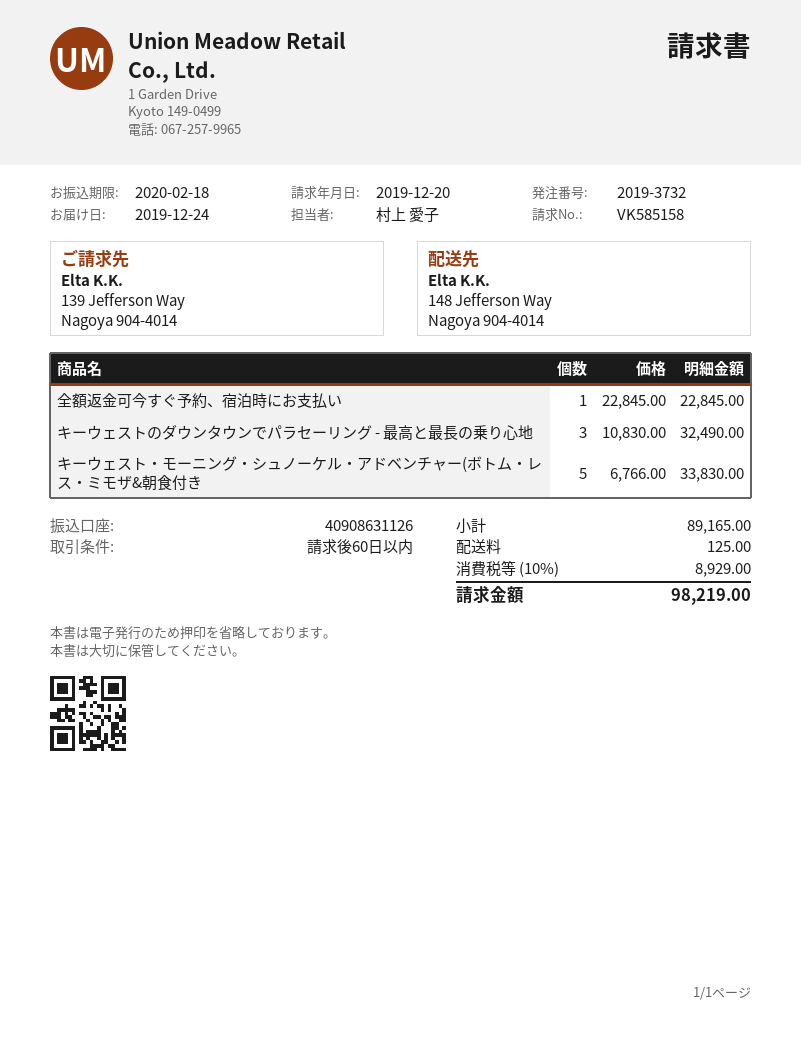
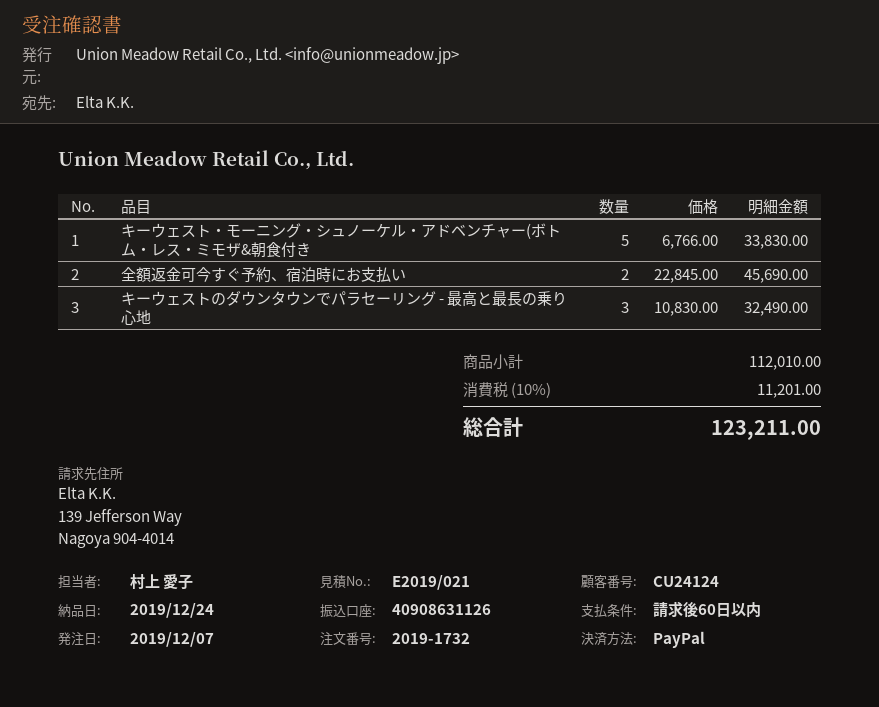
order number: 2019-3732 -> 2019-1732
全額返金可今すぐ予約、宿泊時にお支払い: 1 x 22845.00 = 22845.00 -> 2 x 22845.00 = 45690.00
subtotal: 89165.00 -> 112010.00
shipping: 125.00 -> none
tax: 10% = 8929.00 -> 10% = 11201.00
total: 98219.00 -> 123211.00

